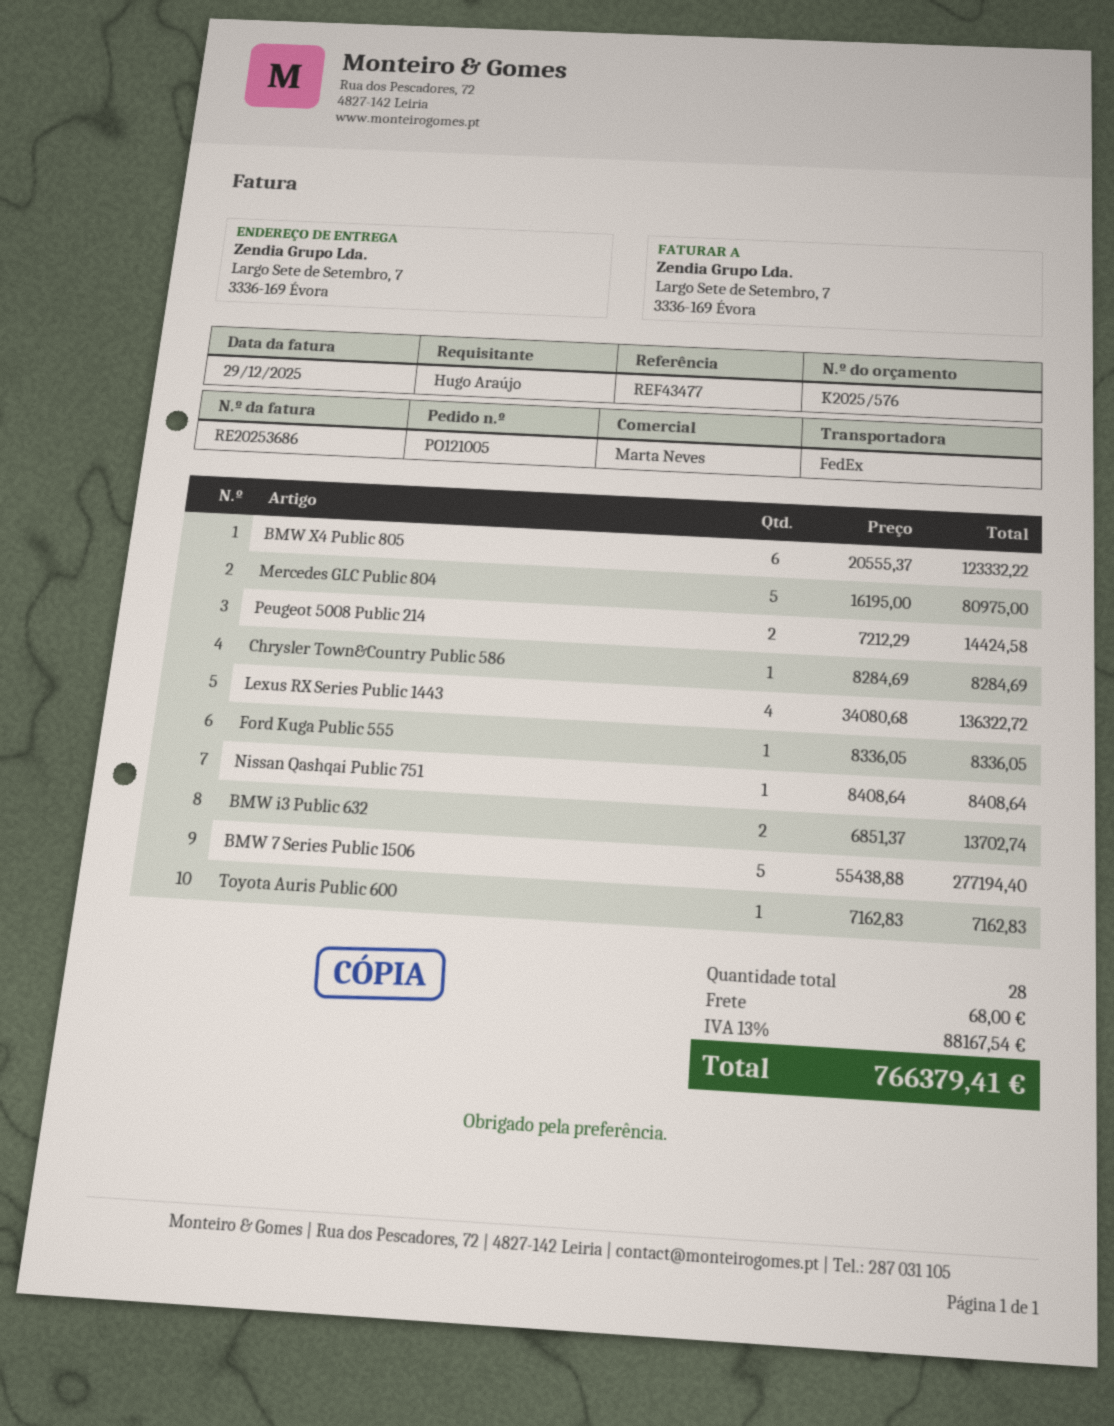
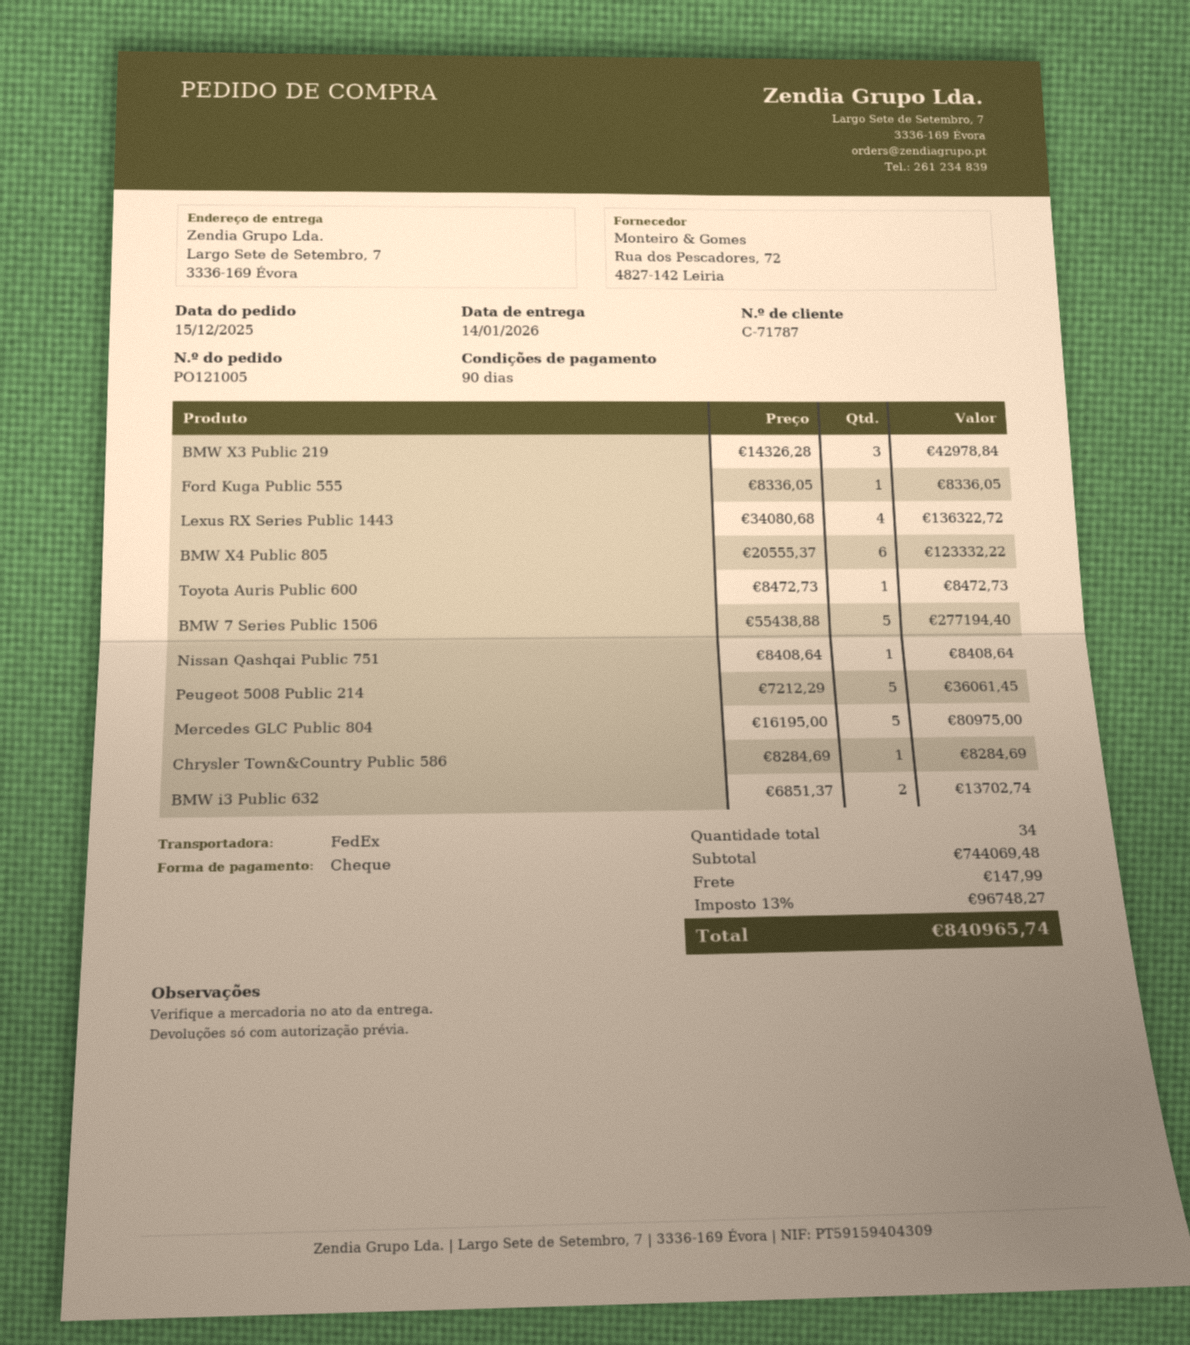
Peugeot 5008 Public 214: 2 x 7212.29 = 14424.58 -> 5 x 7212.29 = 36061.45
Toyota Auris Public 600: 1 x 7162.83 = 7162.83 -> 1 x 8472.73 = 8472.73
BMW X3 Public 219: none -> 3 x 14326.28 = 42978.84
total quantity: 28 -> 34
shipping: 68.00 -> 147.99
tax: 13% = 88167.54 -> 13% = 96748.27
total: 766379.41 -> 840965.74

